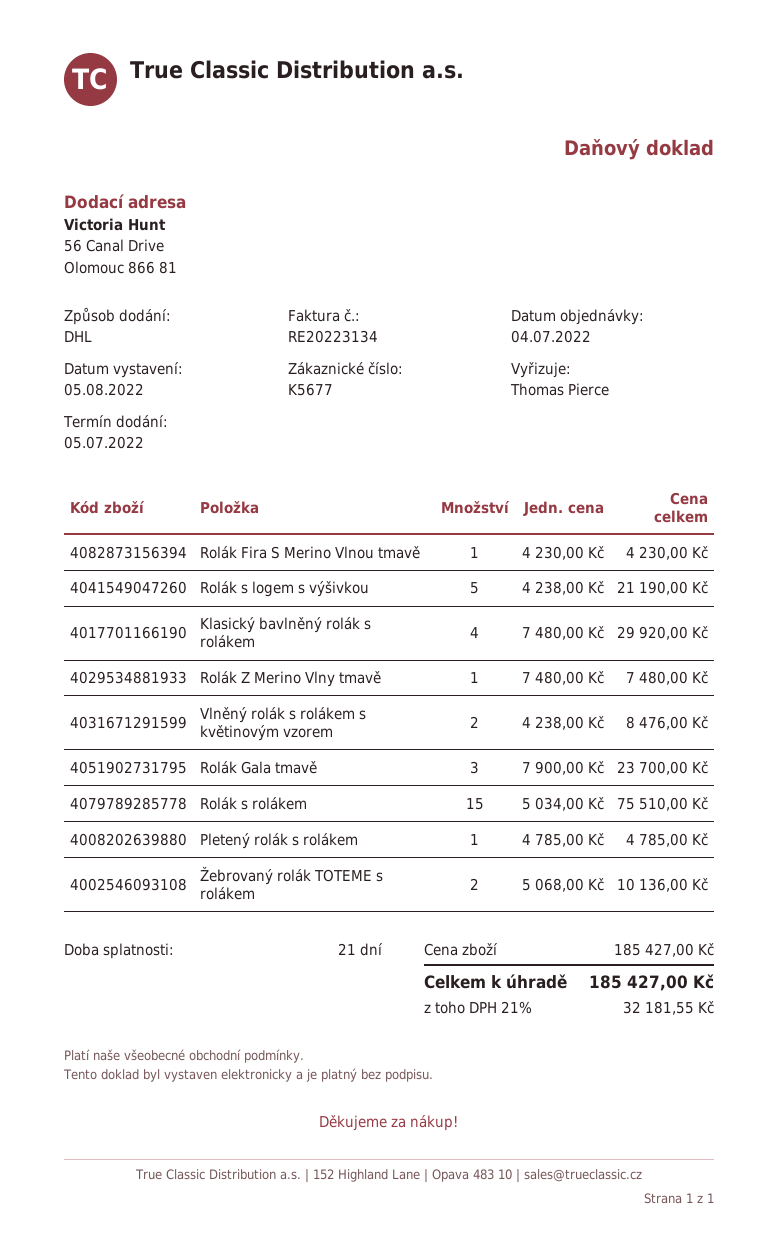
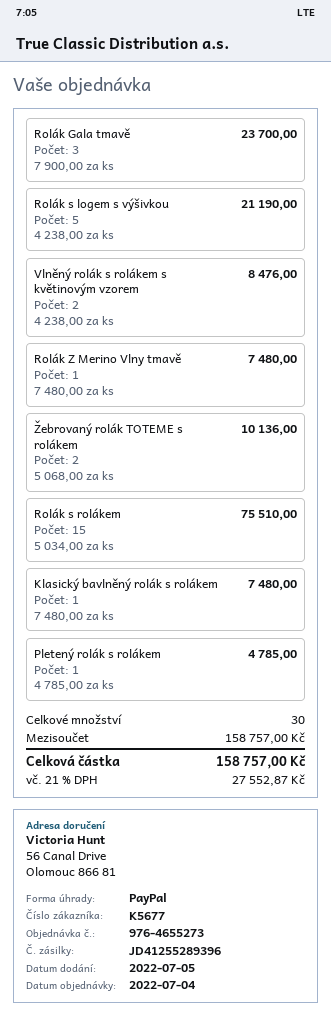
Rolák Fira S Merino Vlnou tmavě: 1 x 4230.00 = 4230.00 -> none
Klasický bavlněný rolák s rolákem: 4 x 7480.00 = 29920.00 -> 1 x 7480.00 = 7480.00
subtotal: 185427.00 -> 158757.00
tax: 21% = 32181.55 -> 21% = 27552.87
total: 185427.00 -> 158757.00

